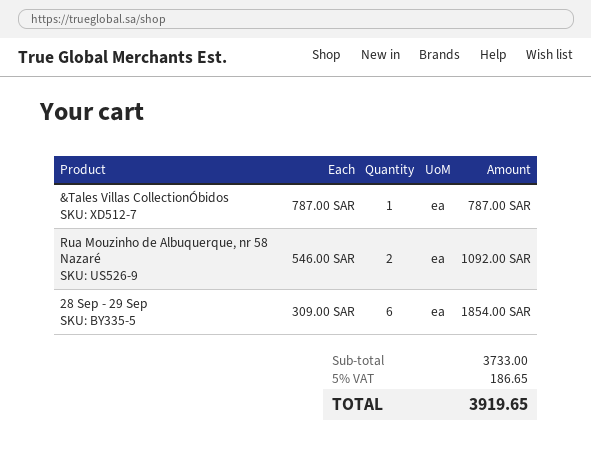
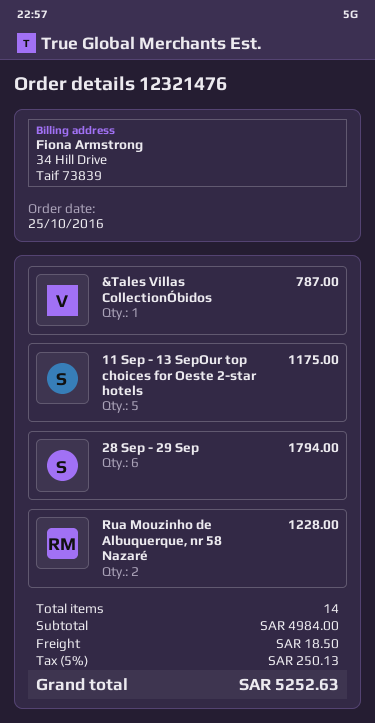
Rua Mouzinho de Albuquerque, nr 58 Nazaré: 2 for 1092.00 -> 2 for 1228.00
28 Sep - 29 Sep: 6 for 1854.00 -> 6 for 1794.00
11 Sep - 13 SepOur top choices for Oeste 2-star hotels: none -> 5 for 1175.00
subtotal: 3733.00 -> 4984.00
shipping: none -> 18.50
tax: 5% = 186.65 -> 5% = 250.13
total: 3919.65 -> 5252.63

